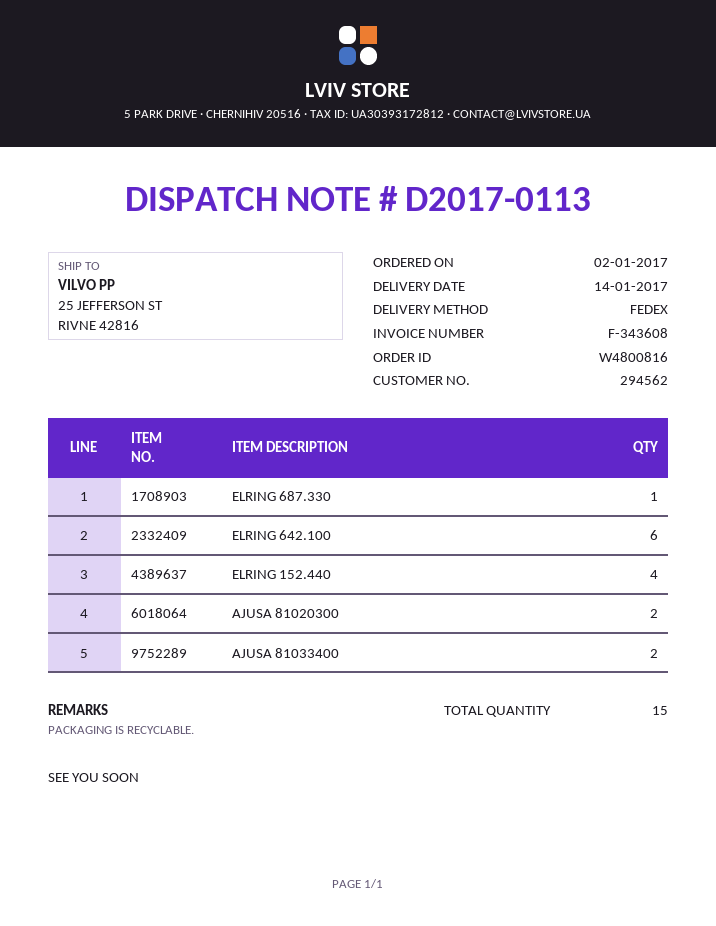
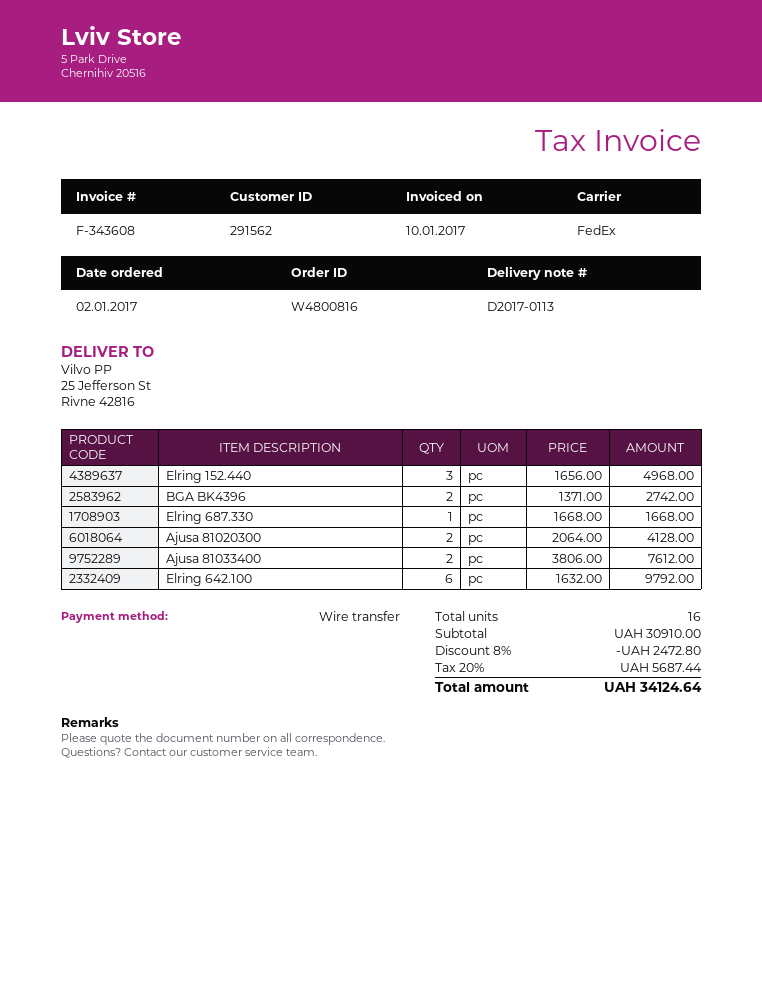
customer number: 294562 -> 291562
ELRING 152.440: 4 -> 3
BGA BK4396: none -> 2
total quantity: 15 -> 16

